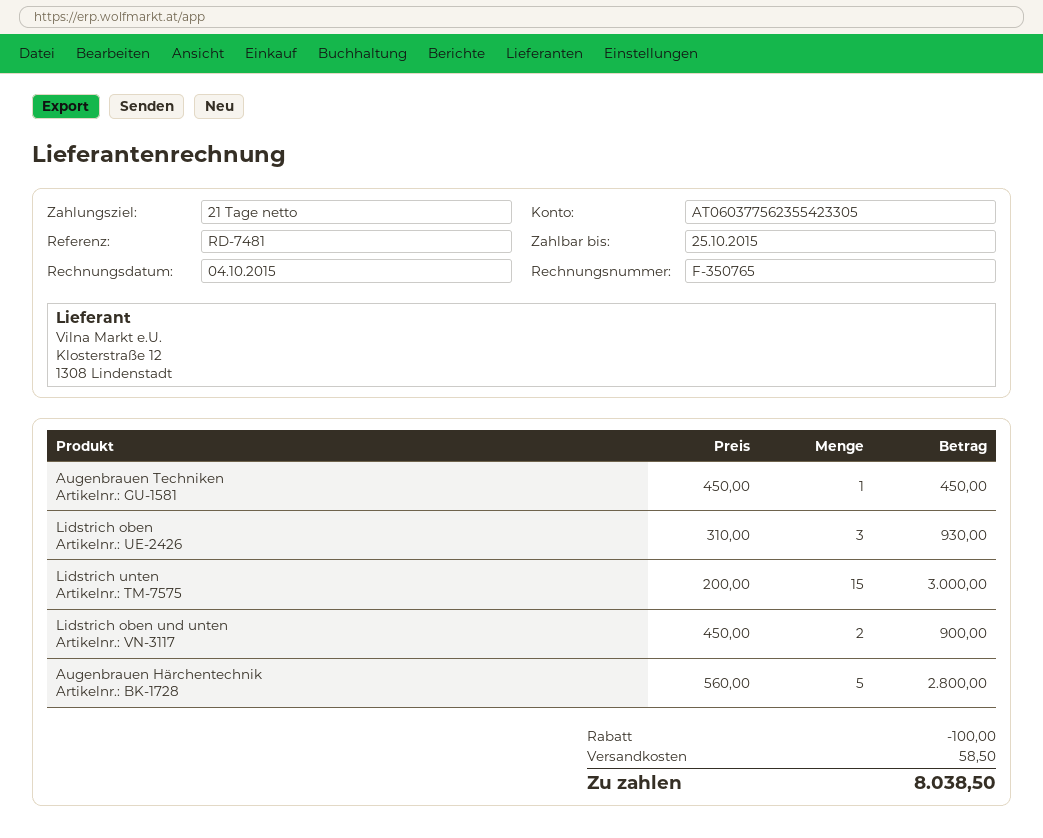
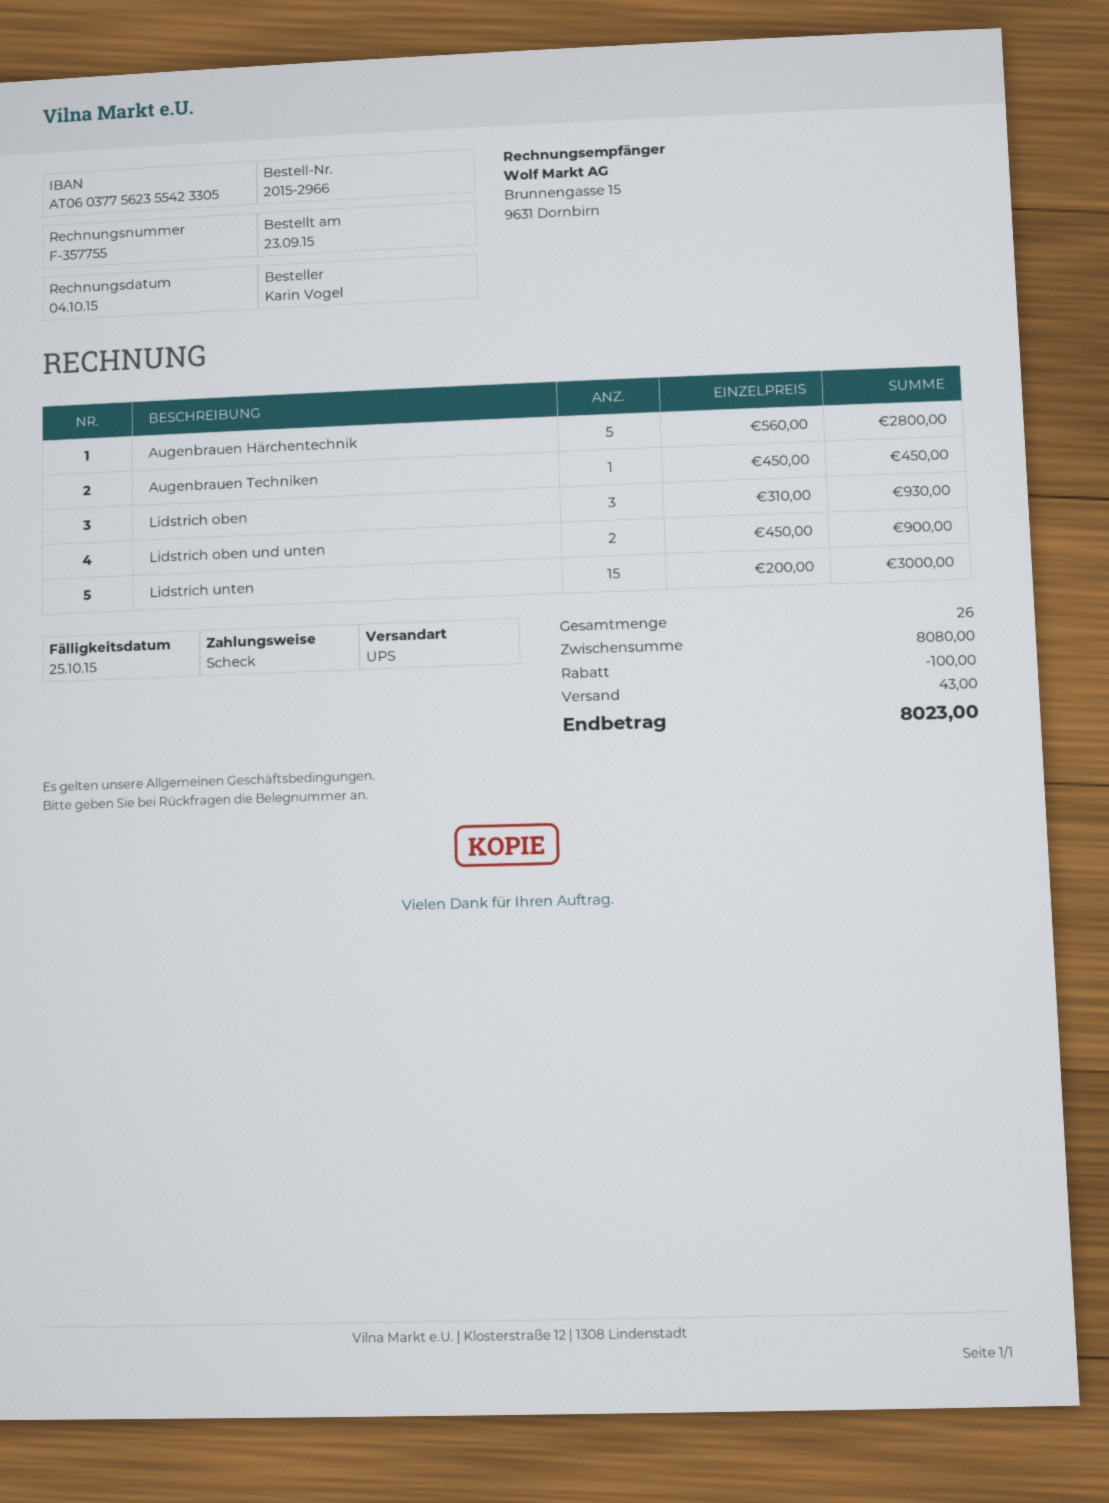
invoice number: F-350765 -> F-357755
shipping: 58.50 -> 43.00
total: 8038.50 -> 8023.00

